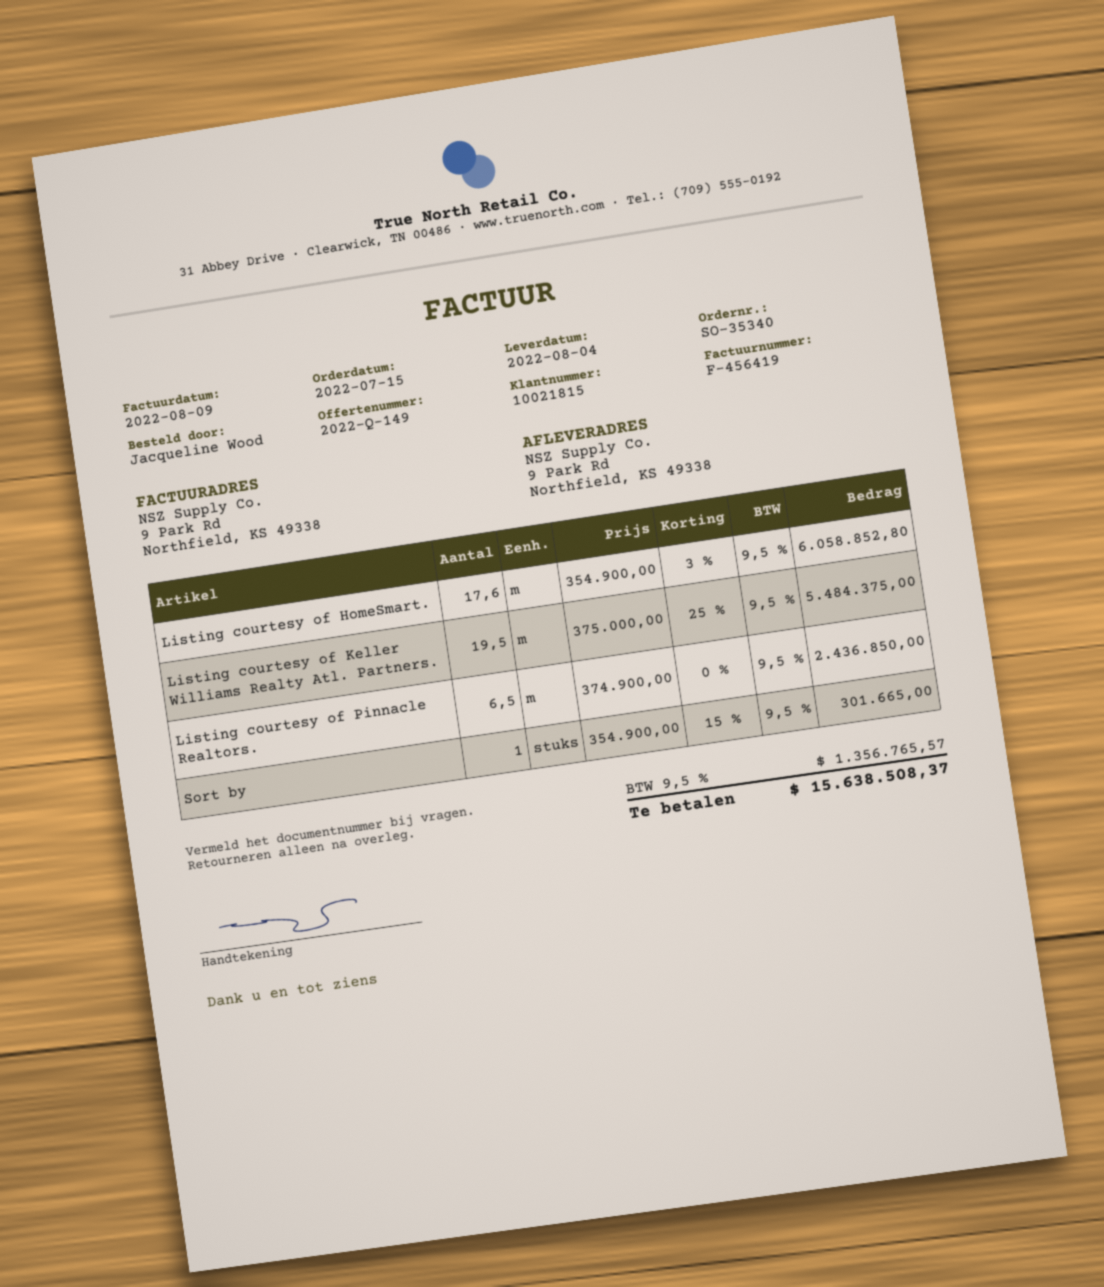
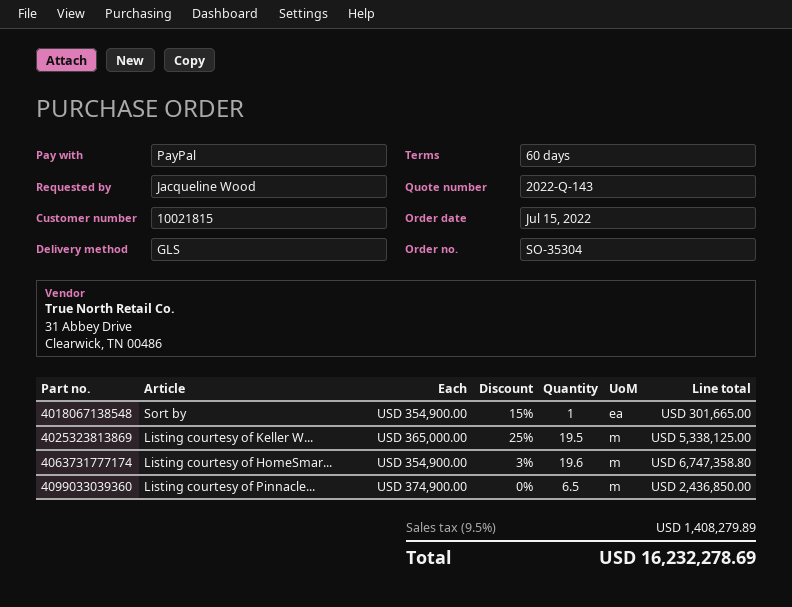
quote number: 2022-Q-149 -> 2022-Q-143
order number: SO-35340 -> SO-35304
Listing courtesy of HomeSmart.: 17.6 x 354900.00 - 3% = 6058852.80 -> 19.6 x 354900.00 - 3% = 6747358.80
Listing courtesy of Keller Williams Realty Atl. Partners.: 19.5 x 375000.00 - 25% = 5484375.00 -> 19.5 x 365000.00 - 25% = 5338125.00
tax: 9.5% = 1356765.57 -> 9.5% = 1408279.89
total: 15638508.37 -> 16232278.69

